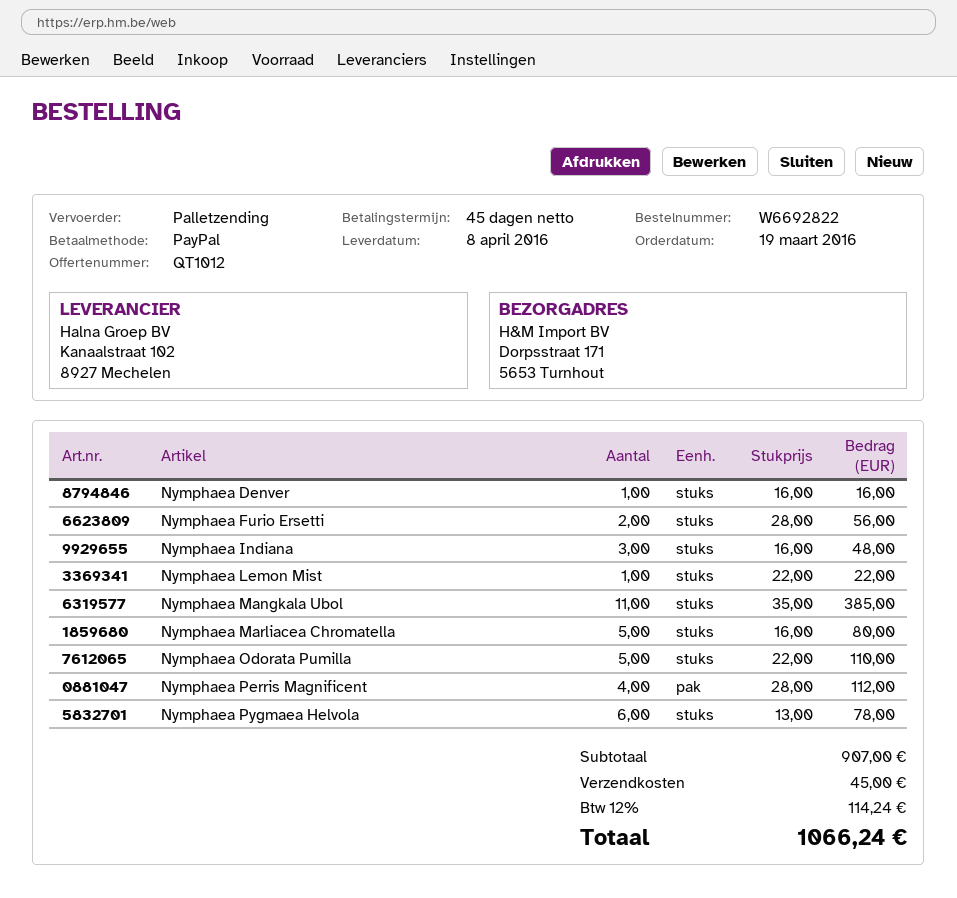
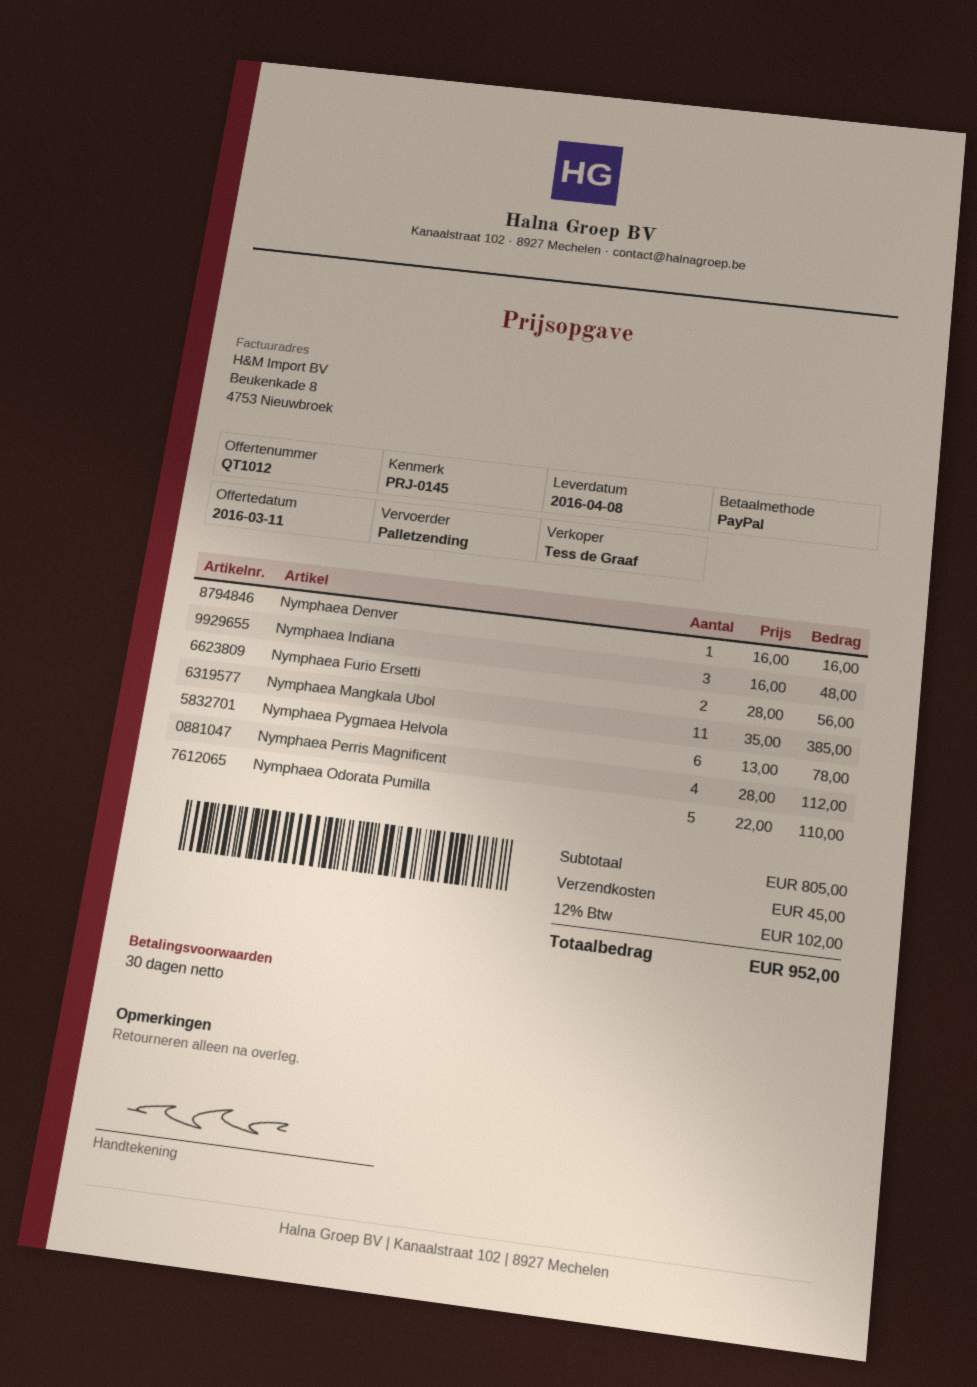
payment terms: 45 days -> 30 days
Nymphaea Lemon Mist: 1 x 22.00 = 22.00 -> none
Nymphaea Marliacea Chromatella: 5 x 16.00 = 80.00 -> none
subtotal: 907.00 -> 805.00
tax: 12% = 114.24 -> 12% = 102.00
total: 1066.24 -> 952.00

